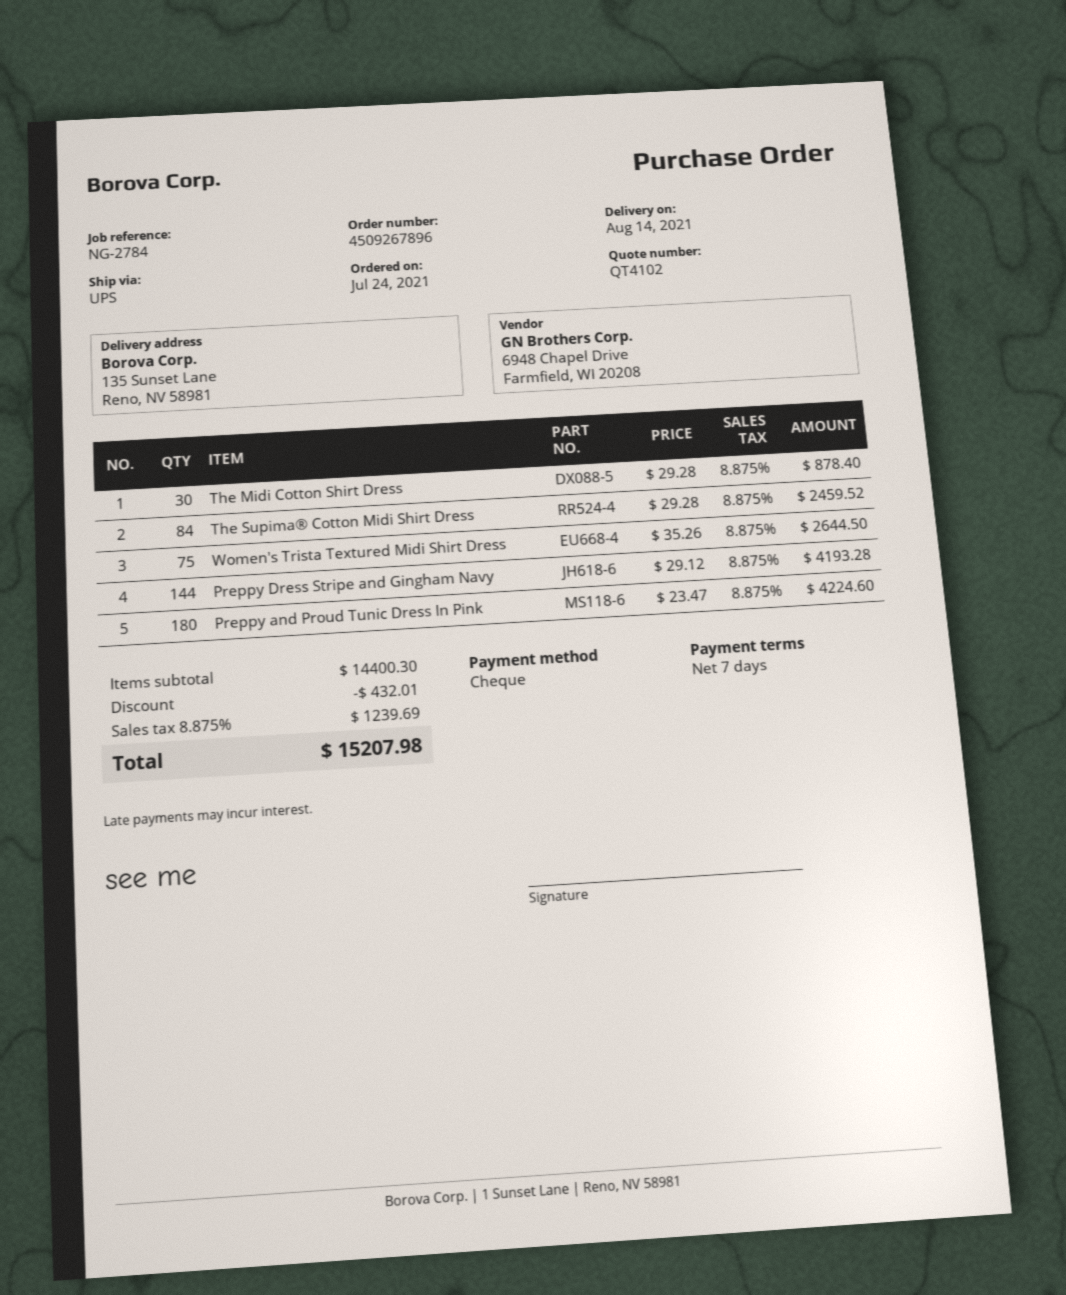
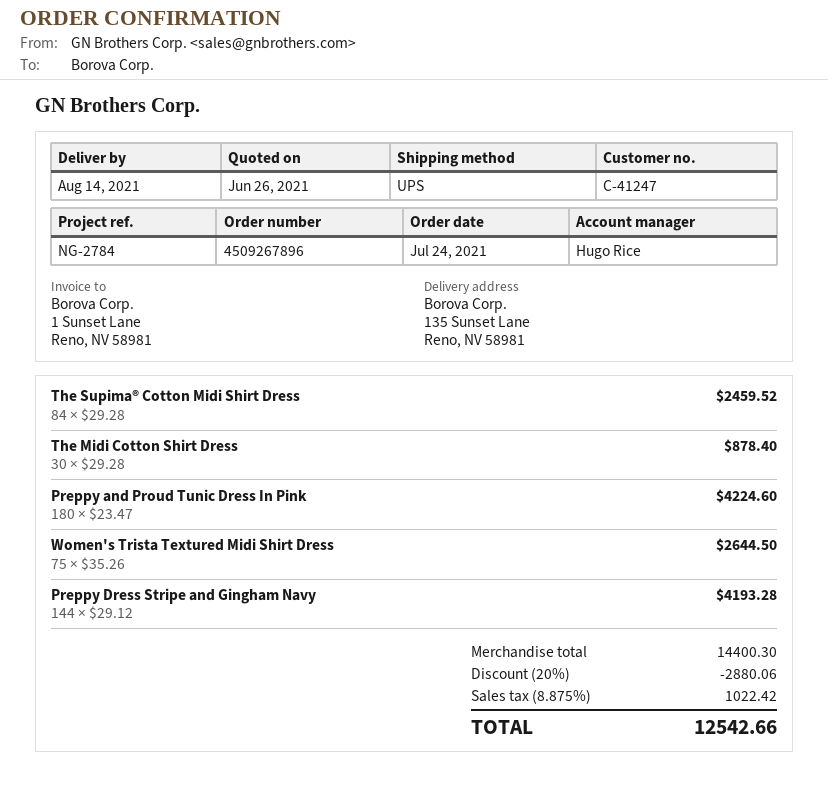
discount: 432.01 -> 2880.06
tax: 8.875% = 1239.69 -> 8.875% = 1022.42
total: 15207.98 -> 12542.66

